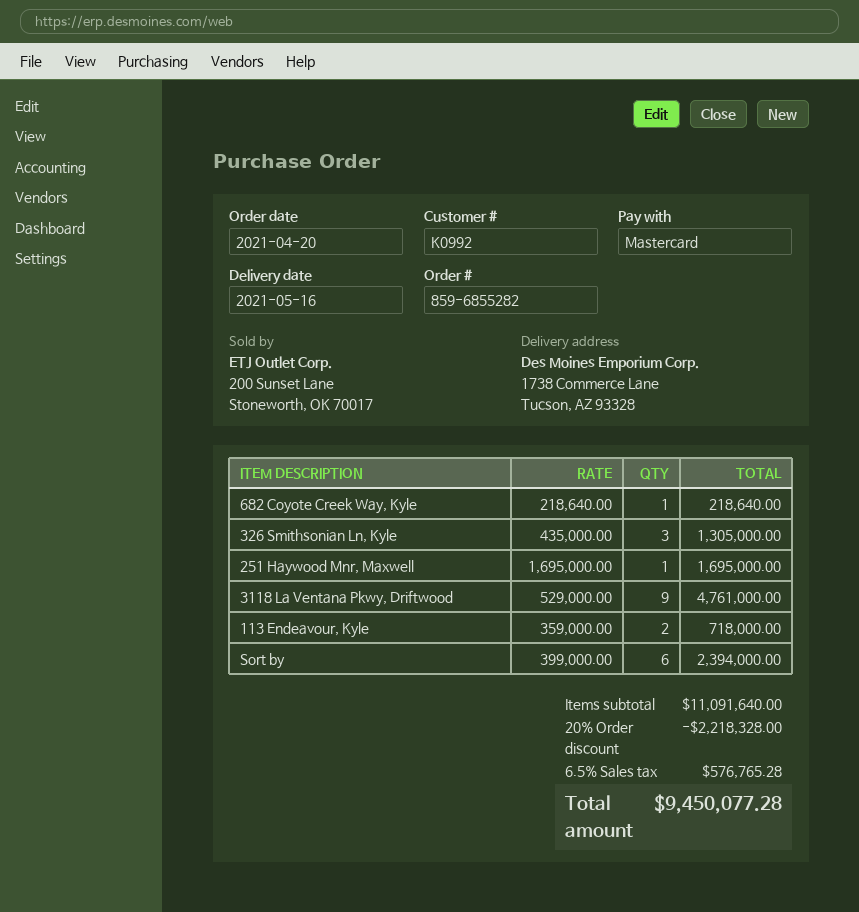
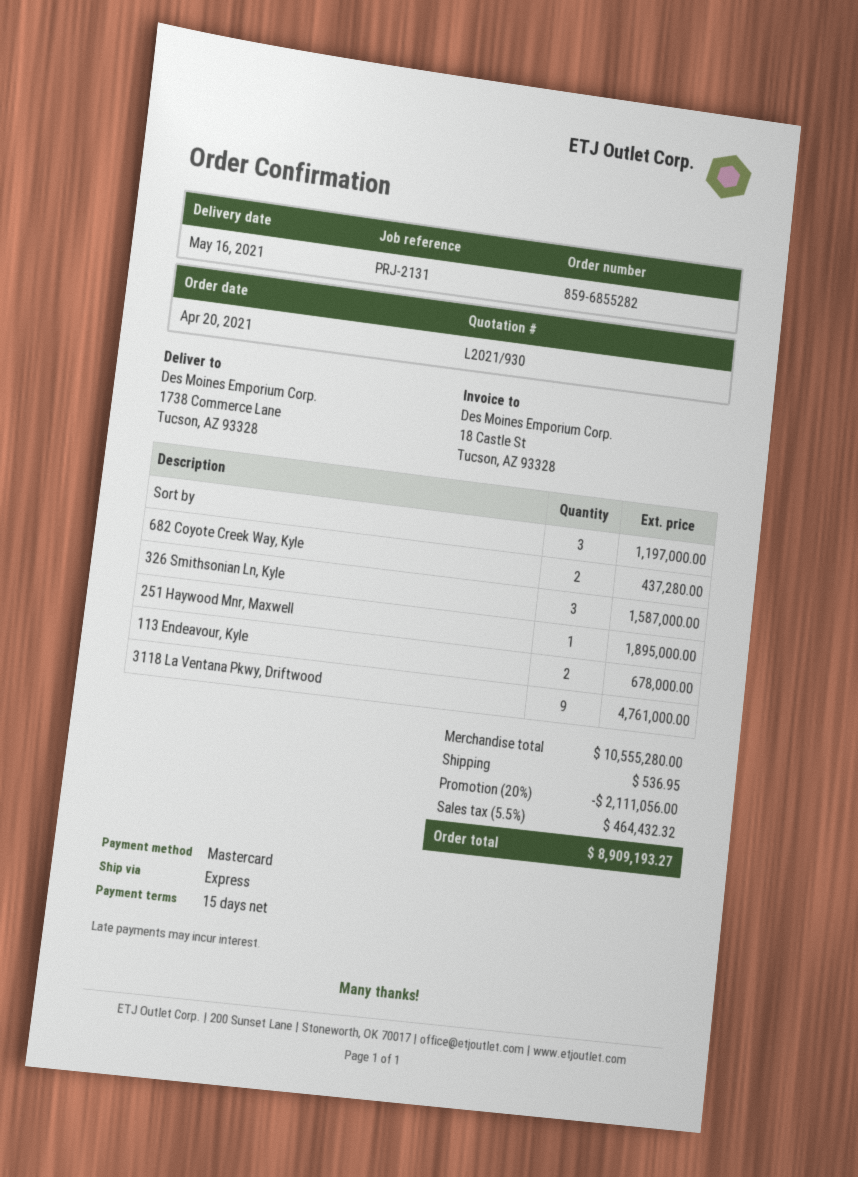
682 Coyote Creek Way, Kyle: 1 for 218640.00 -> 2 for 437280.00
326 Smithsonian Ln, Kyle: 3 for 1305000.00 -> 3 for 1587000.00
251 Haywood Mnr, Maxwell: 1 for 1695000.00 -> 1 for 1895000.00
113 Endeavour, Kyle: 2 for 718000.00 -> 2 for 678000.00
Sort by: 6 for 2394000.00 -> 3 for 1197000.00
subtotal: 11091640.00 -> 10555280.00
discount: 20% = 2218328.00 -> 20% = 2111056.00
shipping: none -> 536.95
tax: 6.5% = 576765.28 -> 5.5% = 464432.32
total: 9450077.28 -> 8909193.27

